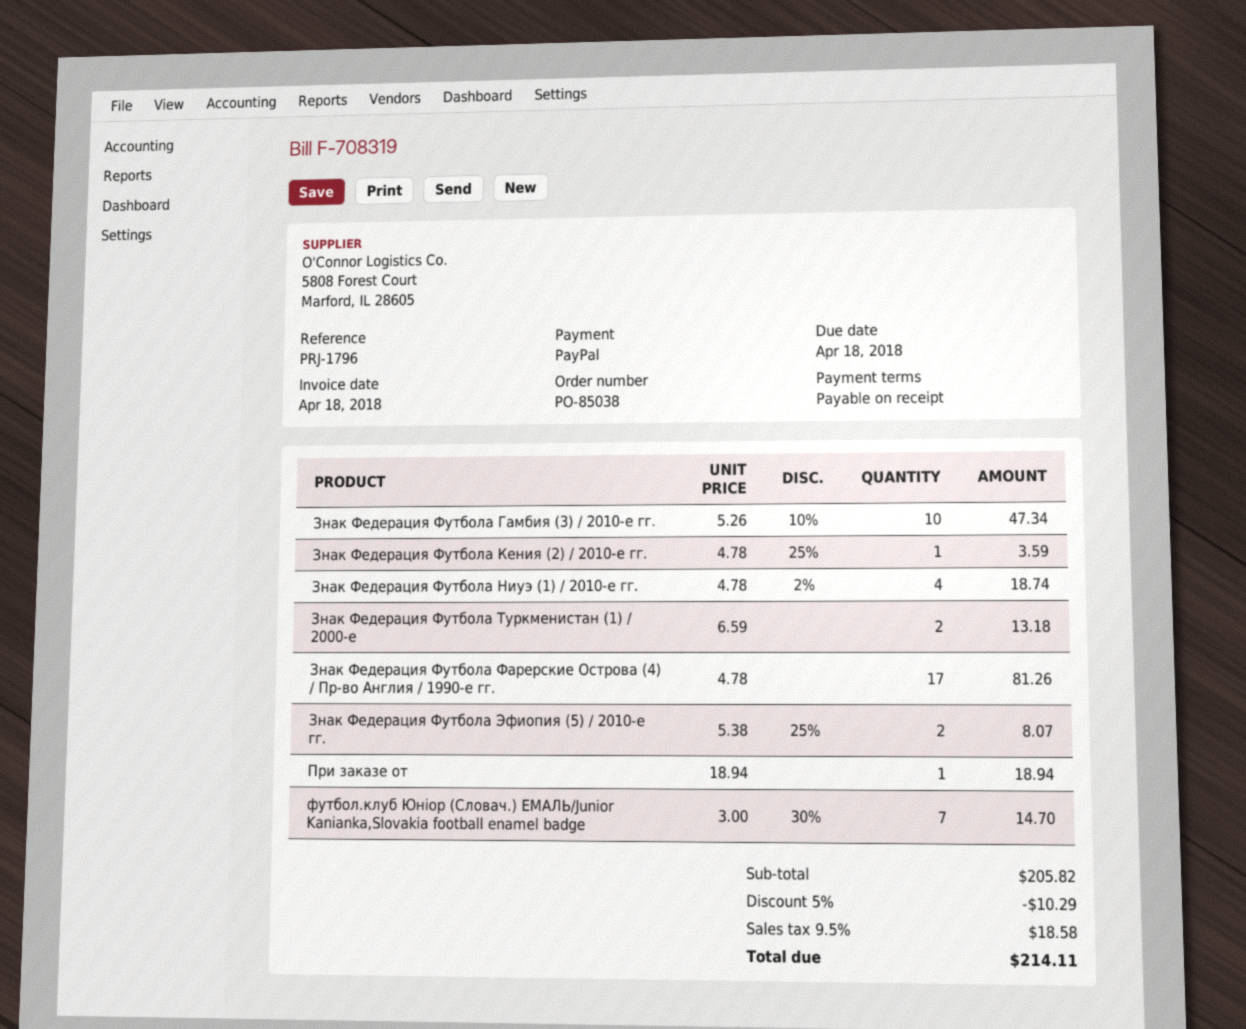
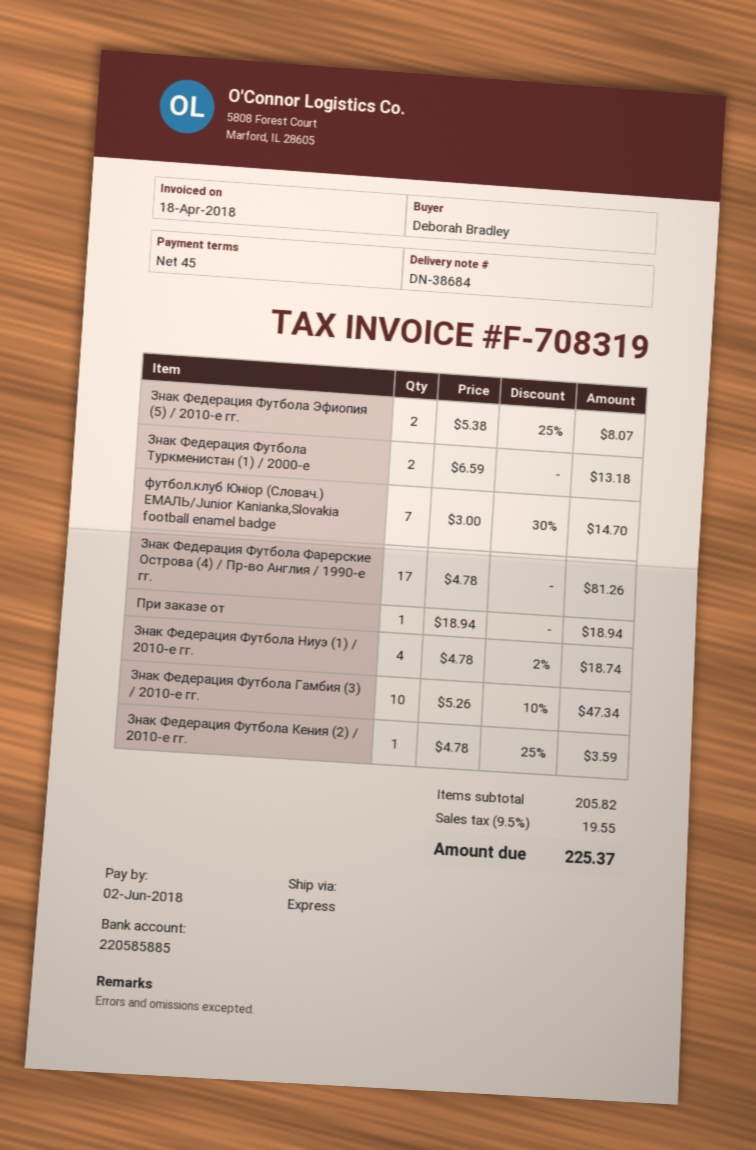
payment terms: on receipt -> 45 days
due date: 2018-04-18 -> 2018-06-02
discount: 5% = 10.29 -> none
tax: 9.5% = 18.58 -> 9.5% = 19.55
total: 214.11 -> 225.37

